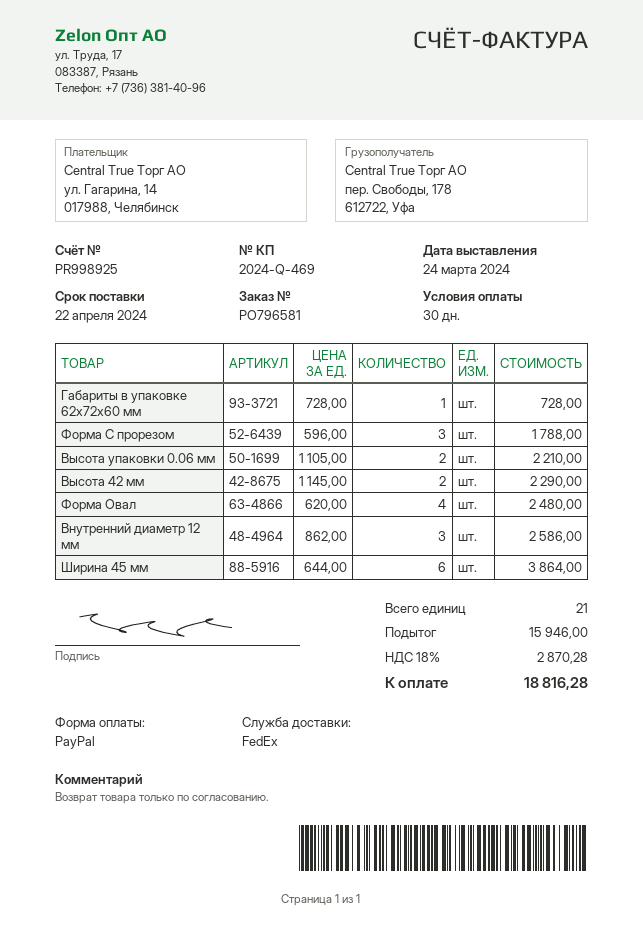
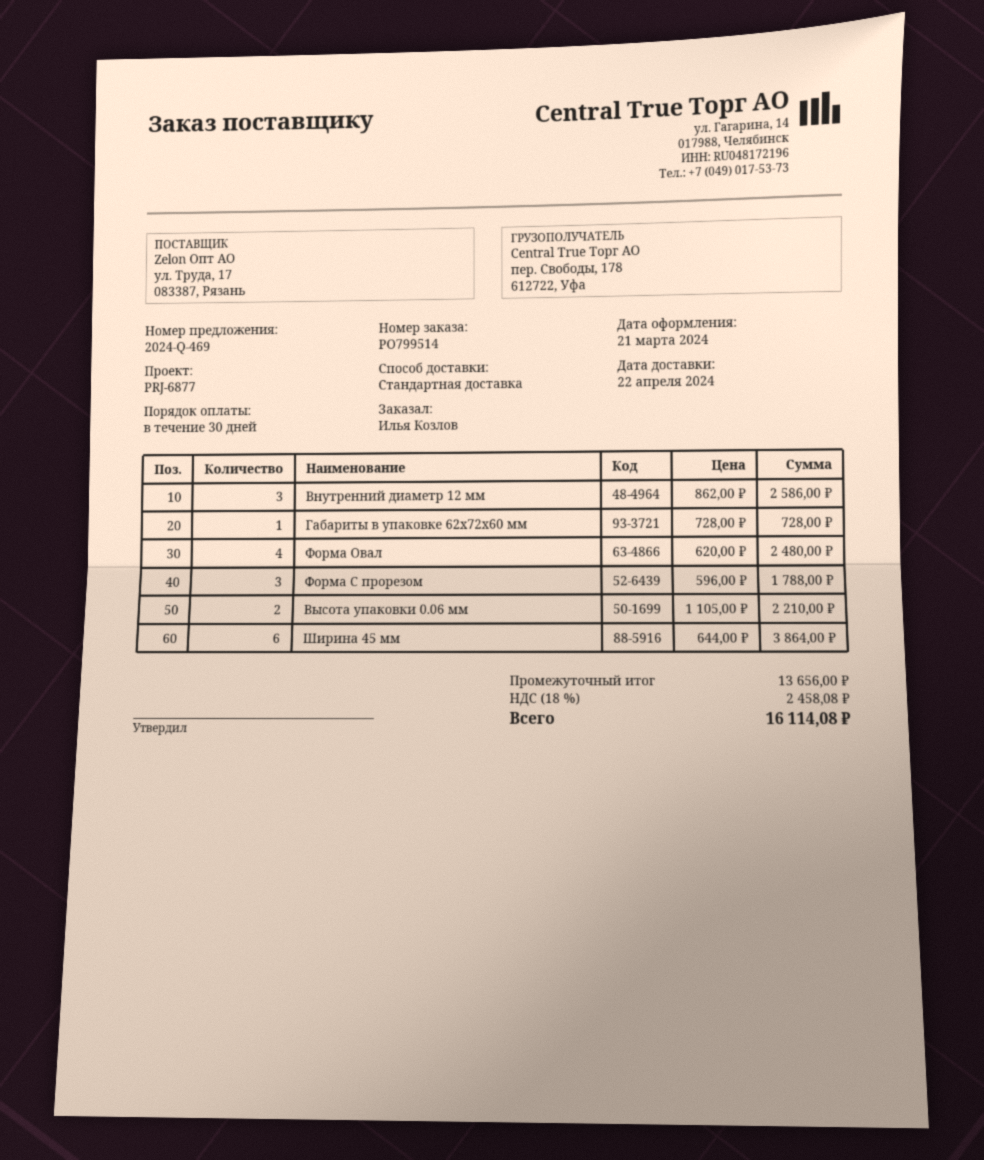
order number: PO796581 -> PO799514
shipping method: FedEx -> standard
Высота 42 мм: 2 x 1145.00 = 2290.00 -> none
subtotal: 15946.00 -> 13656.00
tax: 18% = 2870.28 -> 18% = 2458.08
total: 18816.28 -> 16114.08

